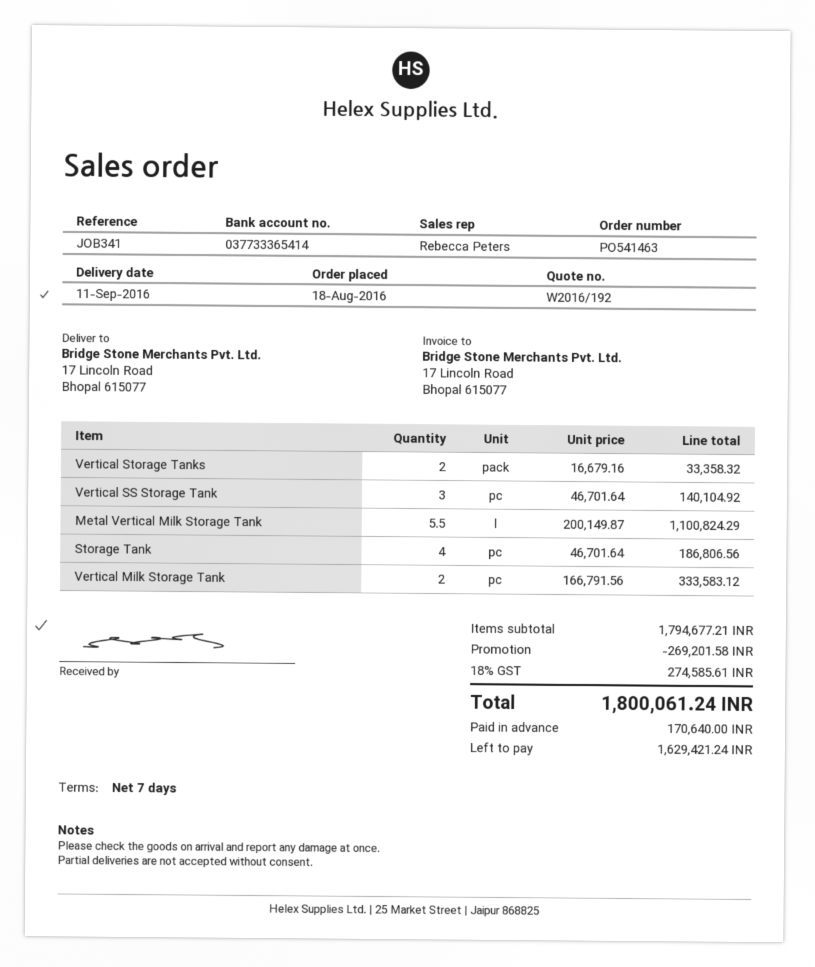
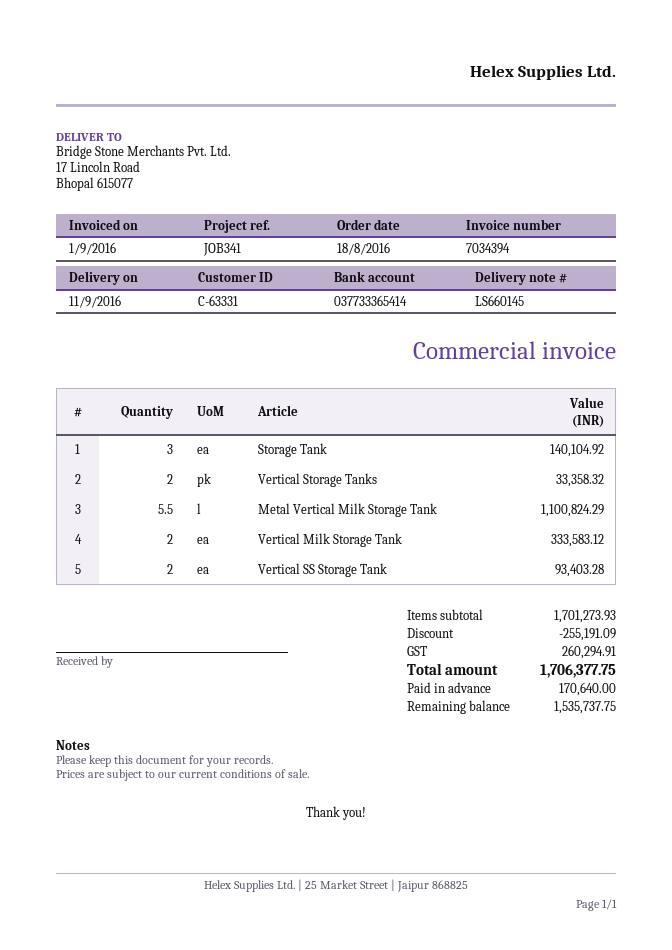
Vertical SS Storage Tank: 3 for 140104.92 -> 2 for 93403.28
Storage Tank: 4 for 186806.56 -> 3 for 140104.92
subtotal: 1794677.21 -> 1701273.93
discount: 269201.58 -> 255191.09
tax: 274585.61 -> 260294.91
total: 1800061.24 -> 1706377.75
balance: 1629421.24 -> 1535737.75

